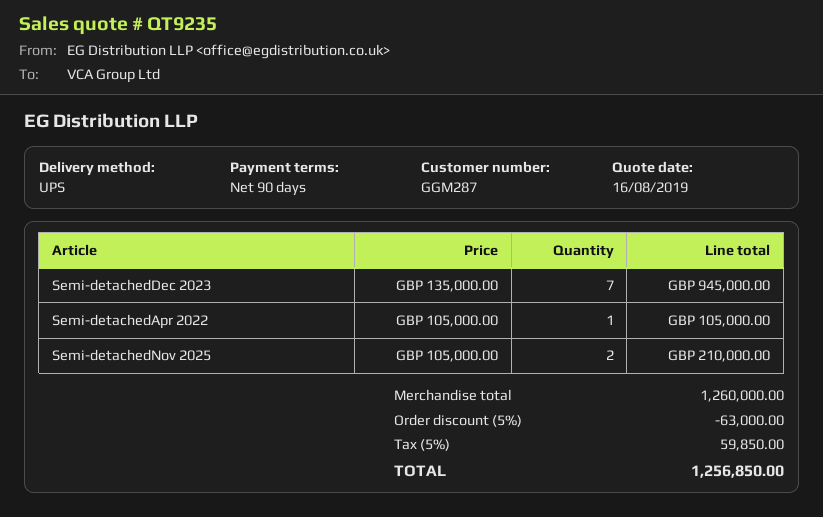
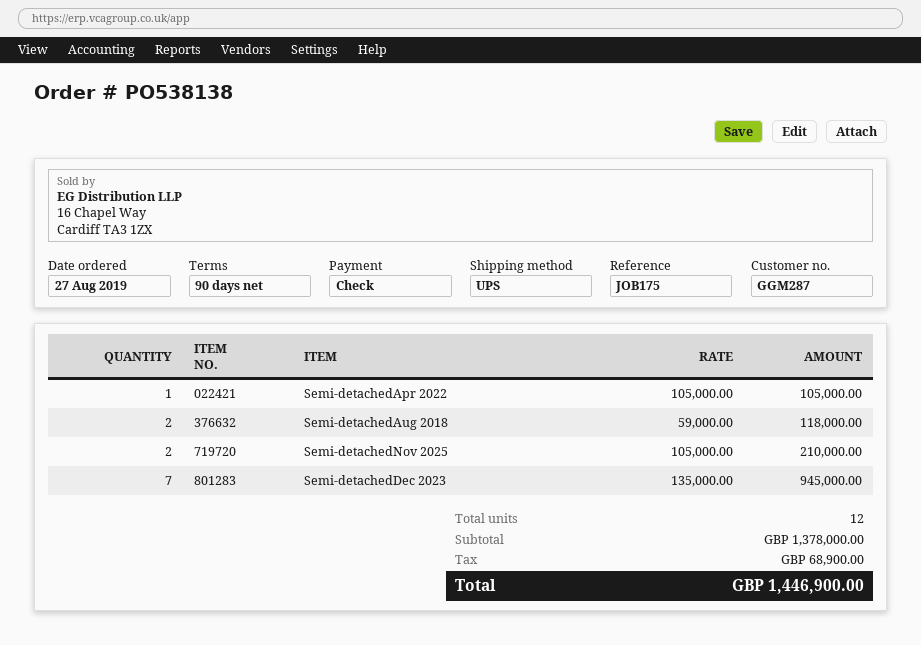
Semi-detachedAug 2018: none -> 2 x 59000.00 = 118000.00
subtotal: 1260000.00 -> 1378000.00
discount: 5% = 63000.00 -> none
tax: 59850.00 -> 68900.00
total: 1256850.00 -> 1446900.00

